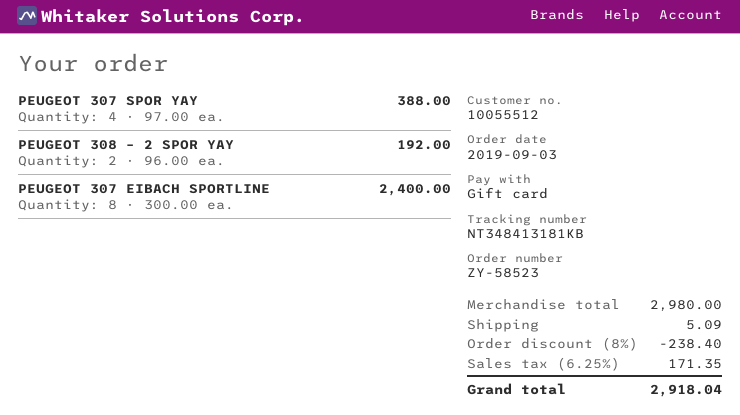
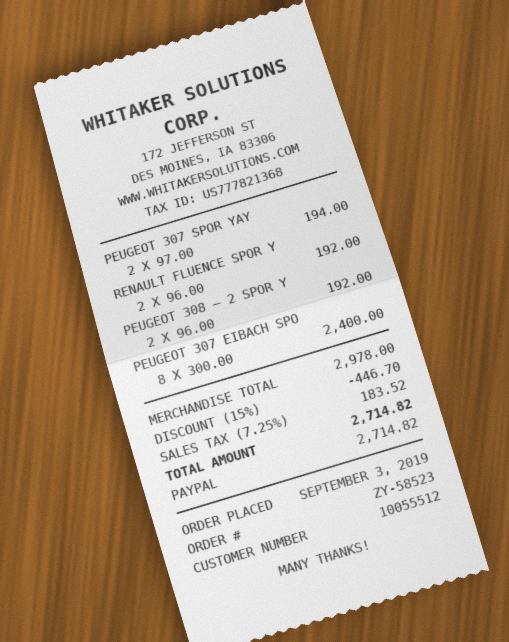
payment method: gift card -> PayPal
PEUGEOT 307 SPOR YAY: 4 x 97.00 = 388.00 -> 2 x 97.00 = 194.00
RENAULT FLUENCE SPOR Y: none -> 2 x 96.00 = 192.00
subtotal: 2980.00 -> 2978.00
discount: 8% = 238.40 -> 15% = 446.70
shipping: 5.09 -> none
tax: 6.25% = 171.35 -> 7.25% = 183.52
total: 2918.04 -> 2714.82

